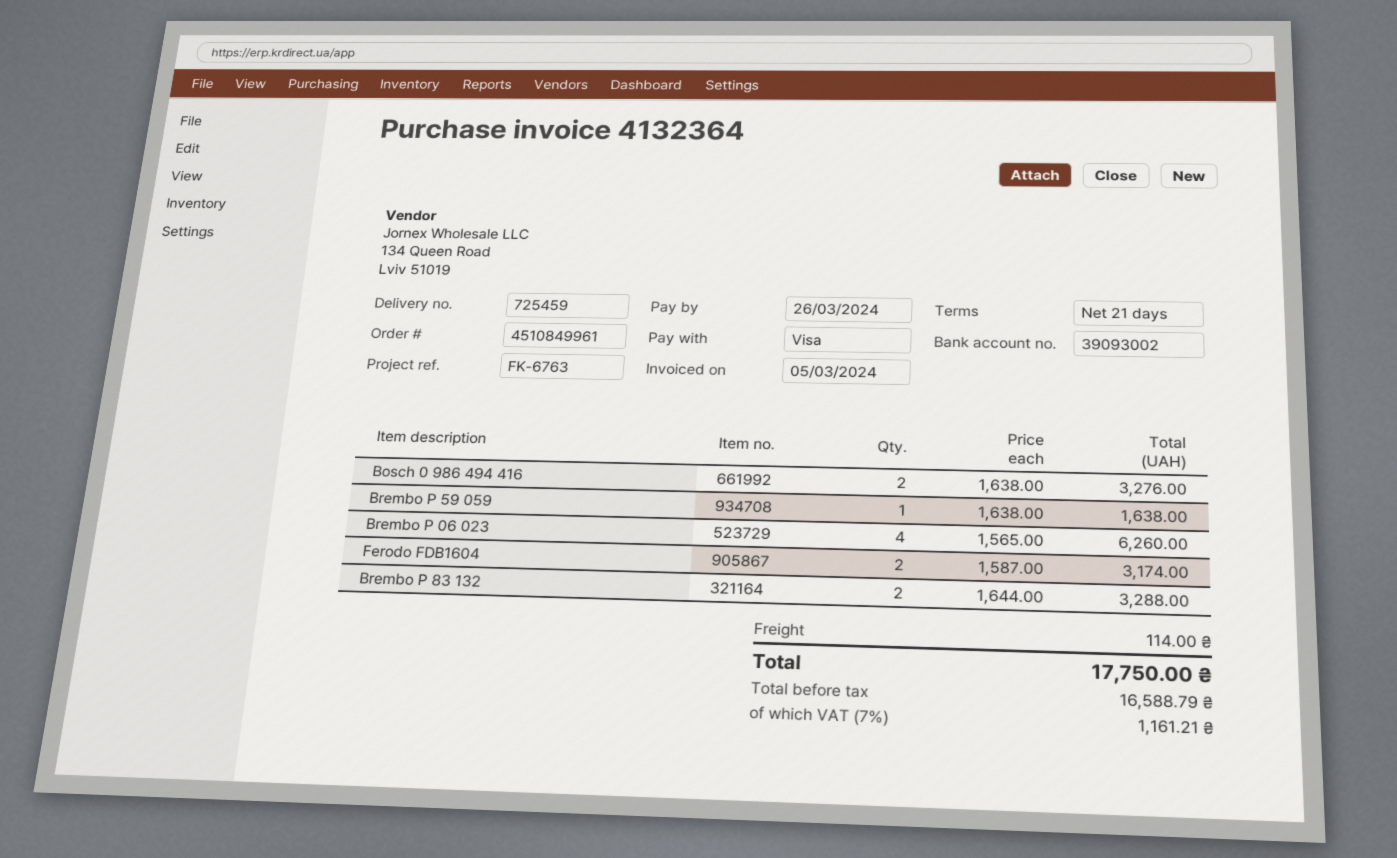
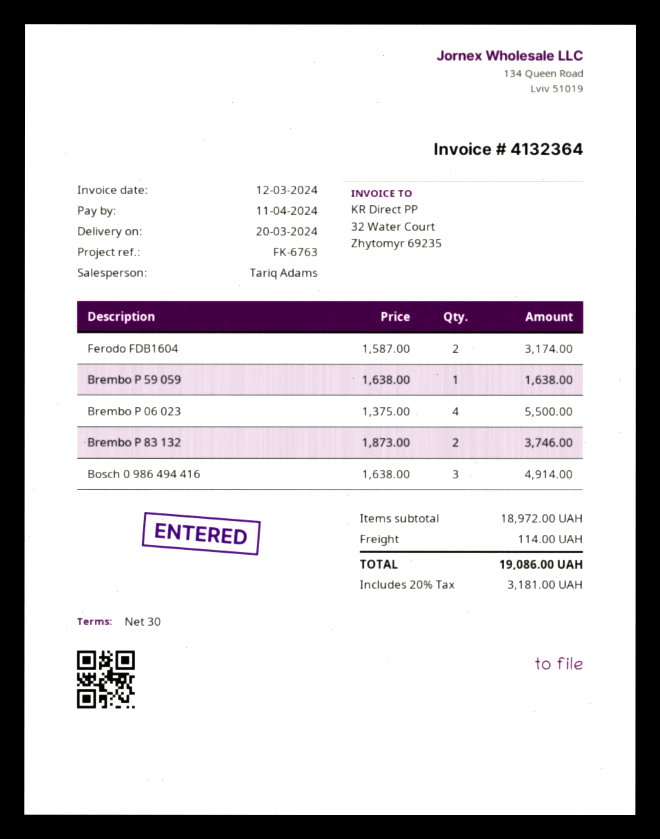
invoice date: 2024-03-05 -> 2024-03-12
payment terms: 21 days -> 30 days
due date: 2024-03-26 -> 2024-04-11
Bosch 0 986 494 416: 2 x 1638.00 = 3276.00 -> 3 x 1638.00 = 4914.00
Brembo P 06 023: 4 x 1565.00 = 6260.00 -> 4 x 1375.00 = 5500.00
Brembo P 83 132: 2 x 1644.00 = 3288.00 -> 2 x 1873.00 = 3746.00
tax: 7% = 1161.21 -> 20% = 3181.00
total: 17750.00 -> 19086.00

